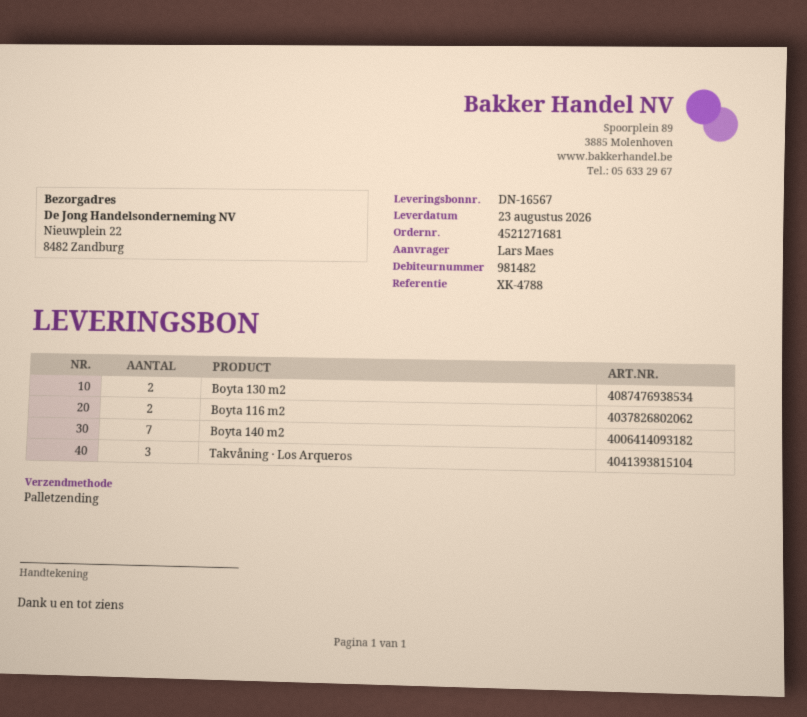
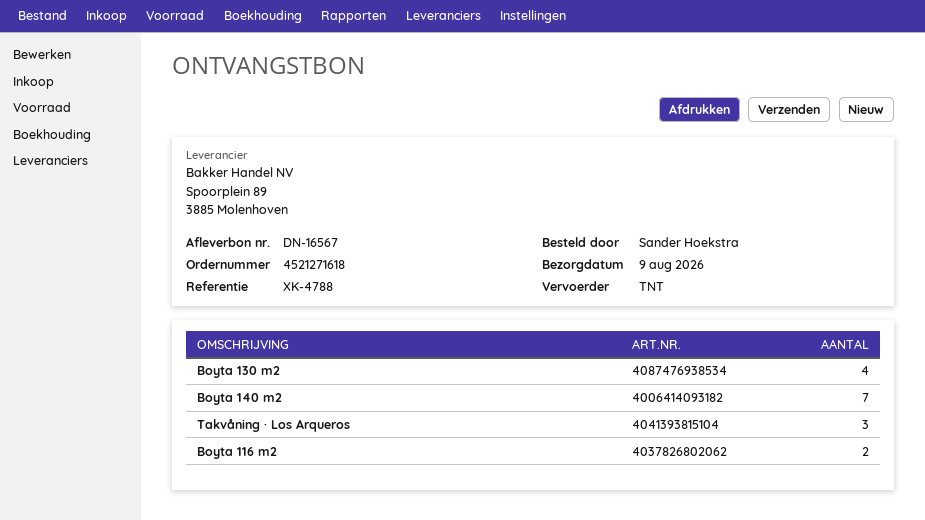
order number: 4521271681 -> 4521271618
delivery date: 2026-08-23 -> 2026-08-09
ordered by: Lars Maes -> Sander Hoekstra
shipping method: pallet freight -> TNT
Boyta 130 m2: 2 -> 4

